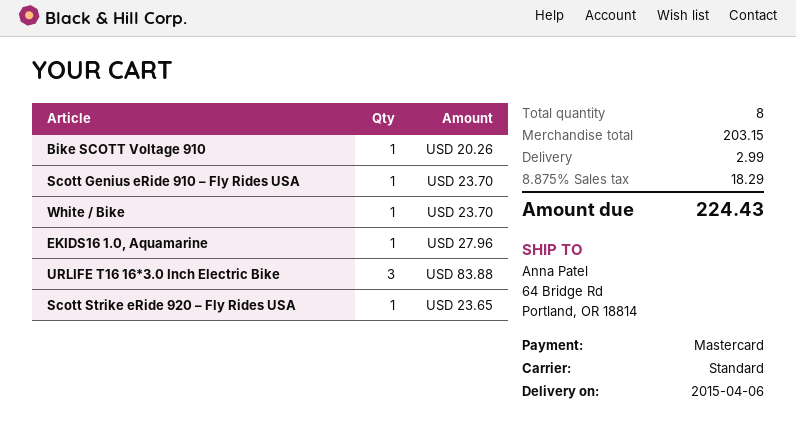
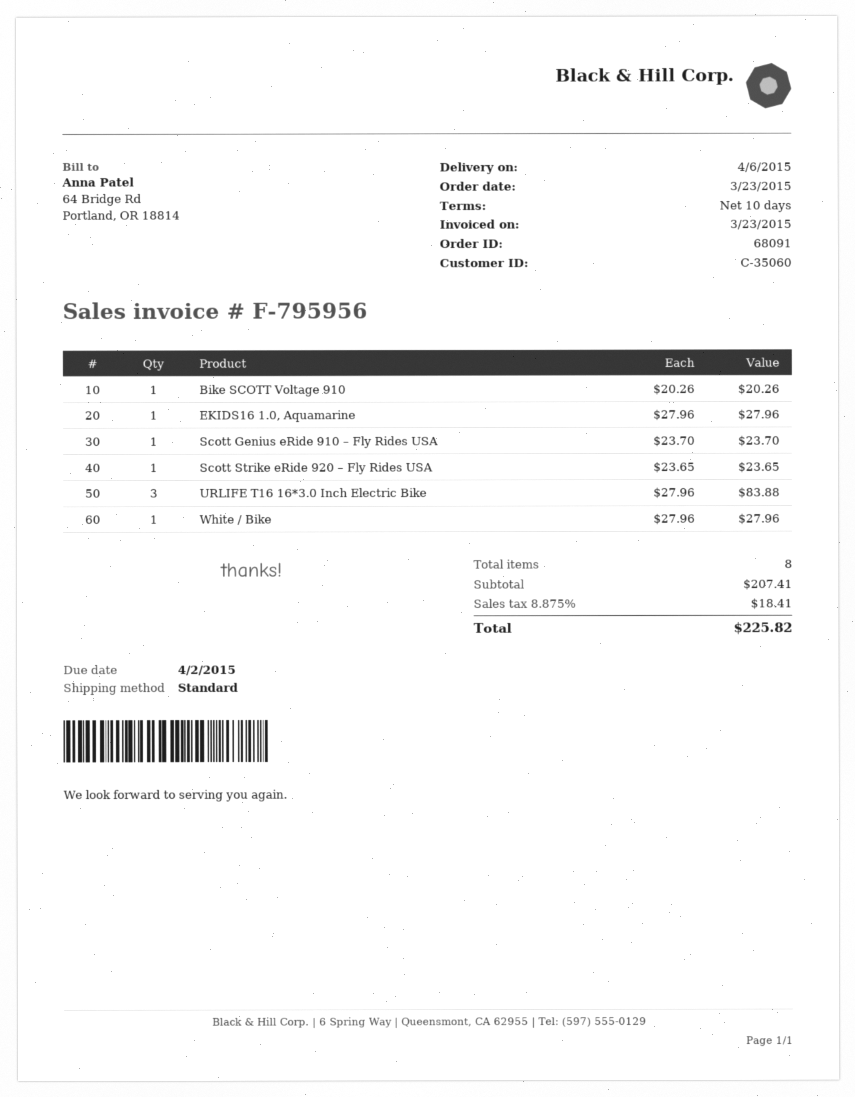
White / Bike: 1 for 23.70 -> 1 for 27.96
subtotal: 203.15 -> 207.41
shipping: 2.99 -> none
tax: 8.875% = 18.29 -> 8.875% = 18.41
total: 224.43 -> 225.82

